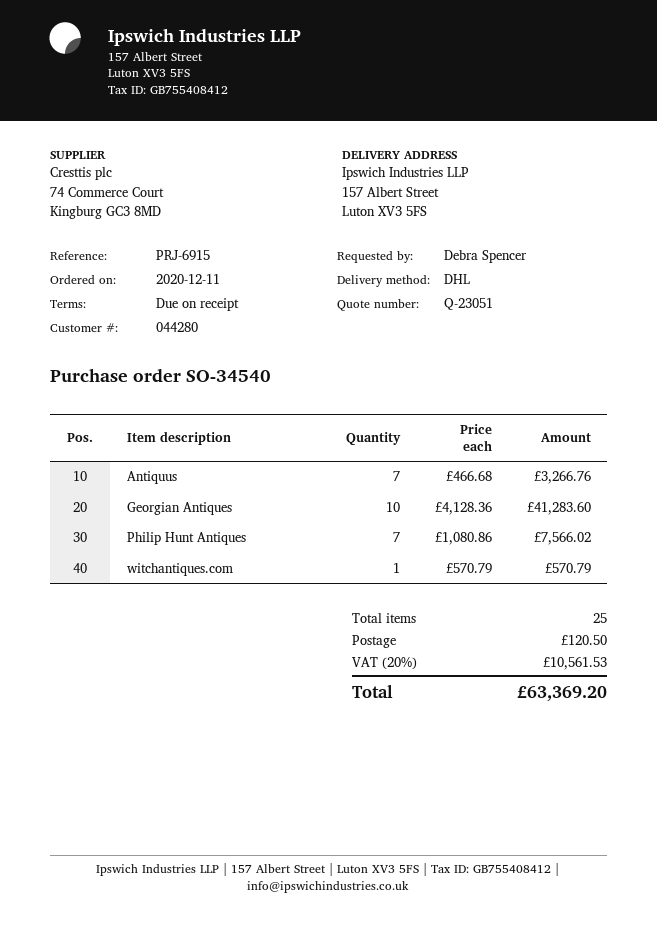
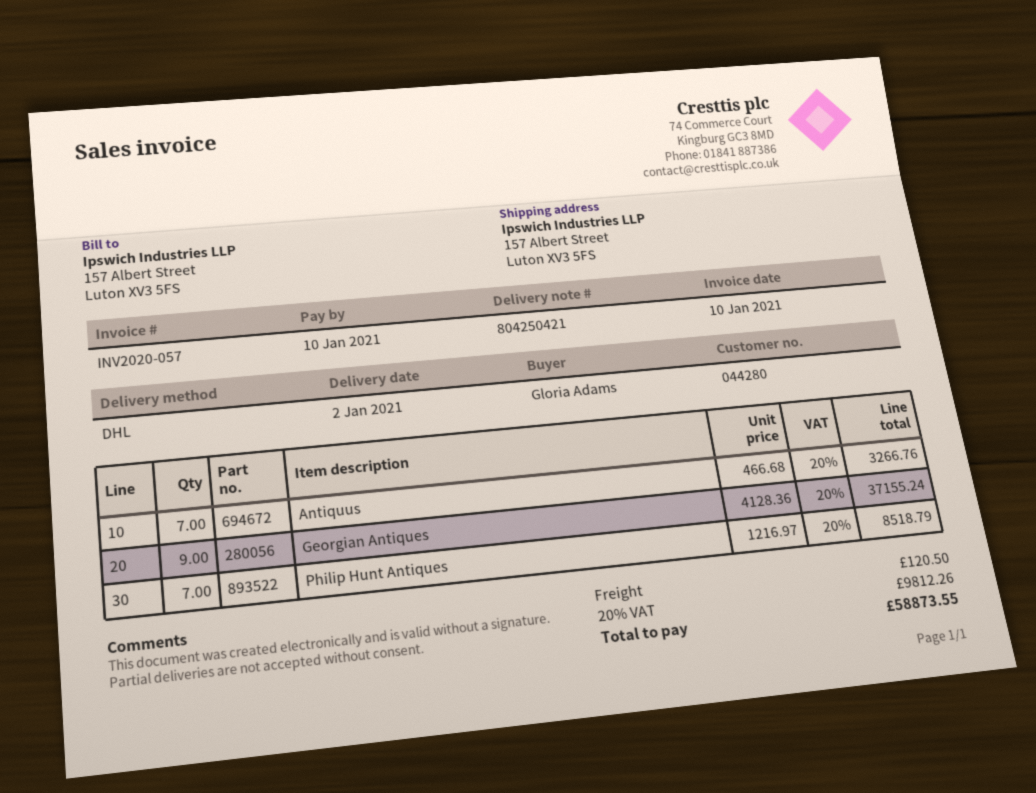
ordered by: Debra Spencer -> Gloria Adams
Georgian Antiques: 10 x 4128.36 = 41283.60 -> 9 x 4128.36 = 37155.24
Philip Hunt Antiques: 7 x 1080.86 = 7566.02 -> 7 x 1216.97 = 8518.79
witchantiques.com: 1 x 570.79 = 570.79 -> none
tax: 20% = 10561.53 -> 20% = 9812.26
total: 63369.20 -> 58873.55

